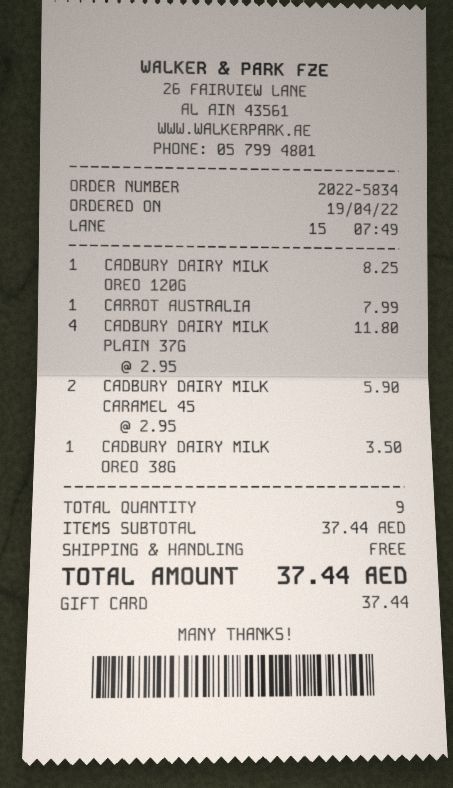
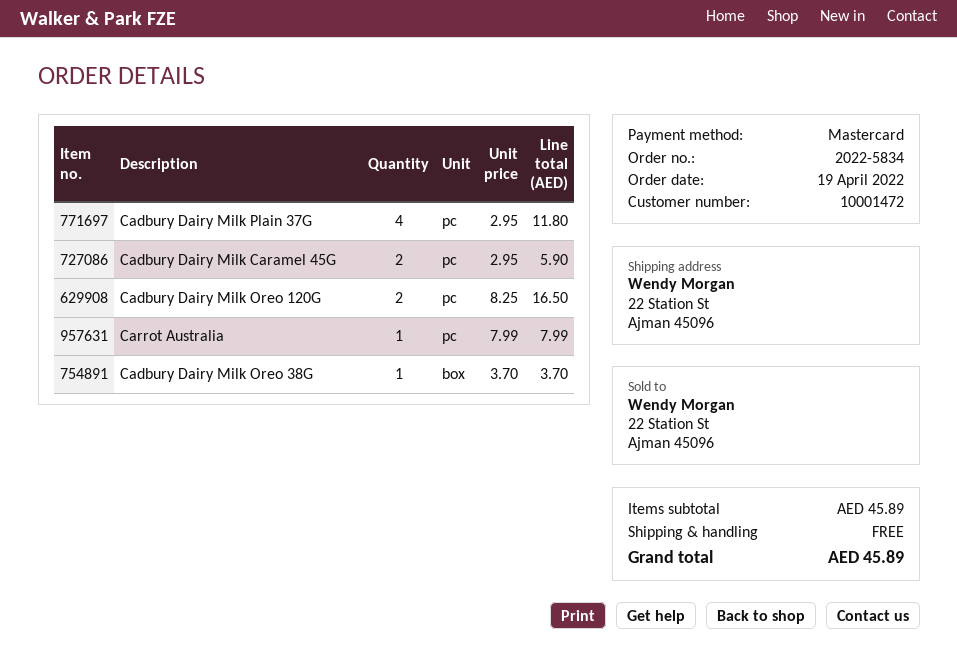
payment method: gift card -> Mastercard
CADBURY DAIRY MILK OREO 120G: 1 x 8.25 = 8.25 -> 2 x 8.25 = 16.50
CADBURY DAIRY MILK OREO 38G: 1 x 3.50 = 3.50 -> 1 x 3.70 = 3.70
subtotal: 37.44 -> 45.89
total: 37.44 -> 45.89

